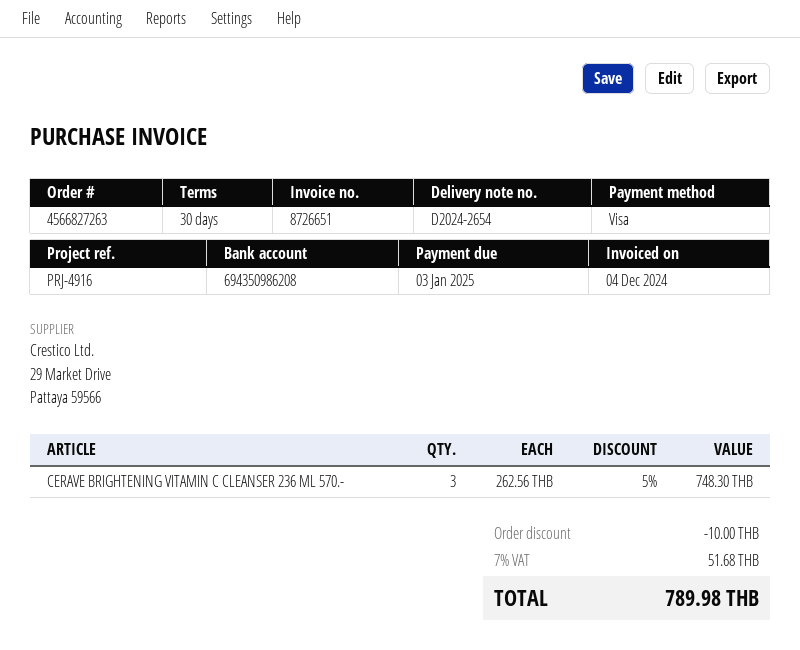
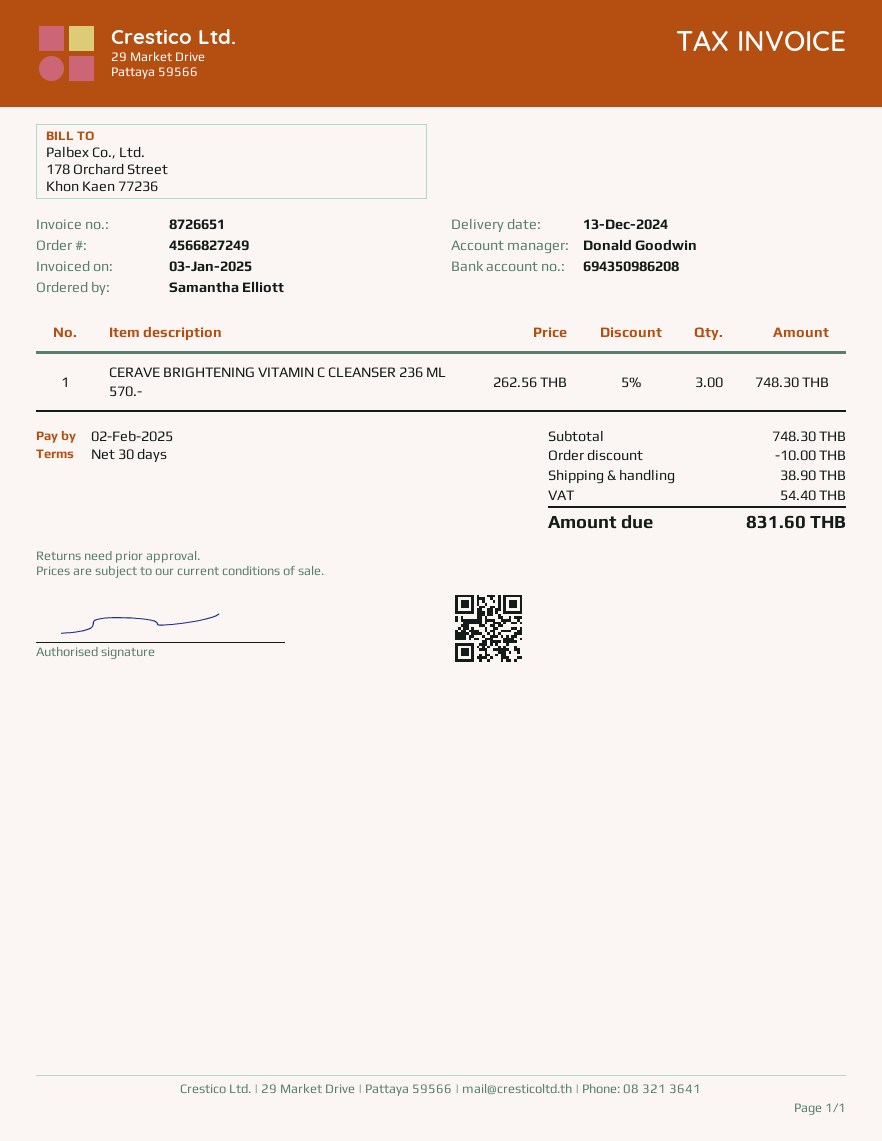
order number: 4566827263 -> 4566827249
invoice date: 2024-12-04 -> 2025-01-03
due date: 2025-01-03 -> 2025-02-02
shipping: none -> 38.90
tax: 51.68 -> 54.40
total: 789.98 -> 831.60

